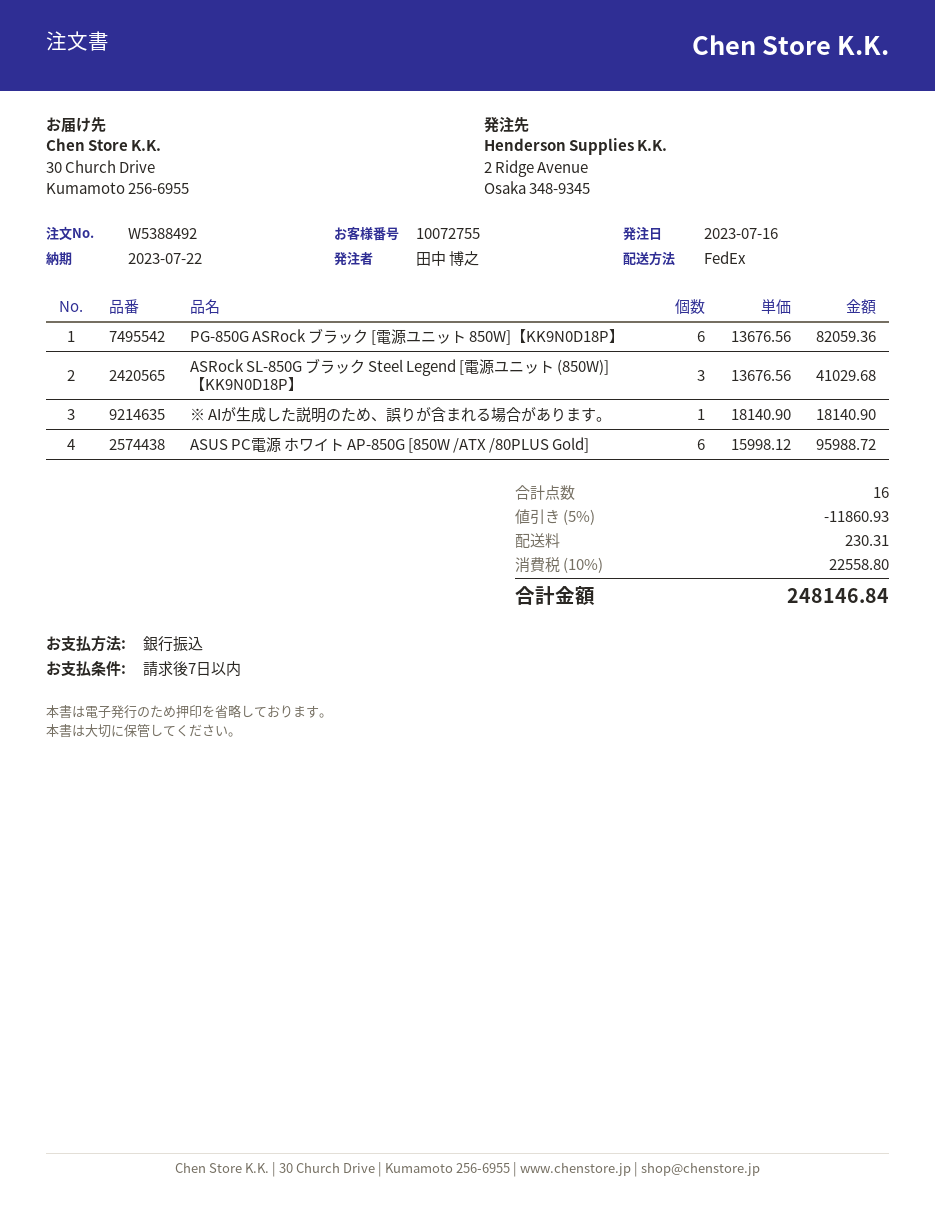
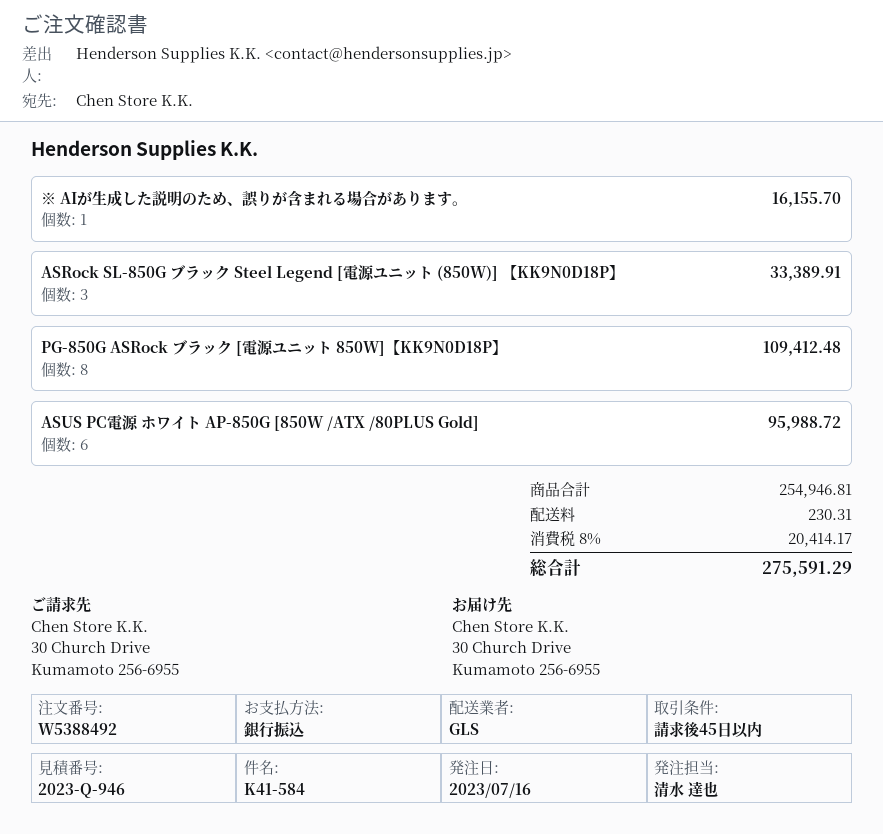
payment terms: 7 days -> 45 days
ordered by: 田中 博之 -> 清水 達也
shipping method: FedEx -> GLS
PG-850G ASRock ブラック [電源ユニット 850W]【KK9N0D18P】: 6 for 82059.36 -> 8 for 109412.48
ASRock SL-850G ブラック Steel Legend [電源ユニット (850W)] 【KK9N0D18P】: 3 for 41029.68 -> 3 for 33389.91
※ AIが生成した説明のため、誤りが含まれる場合があります。: 1 for 18140.90 -> 1 for 16155.70
discount: 5% = 11860.93 -> none
tax: 10% = 22558.80 -> 8% = 20414.17
total: 248146.84 -> 275591.29

